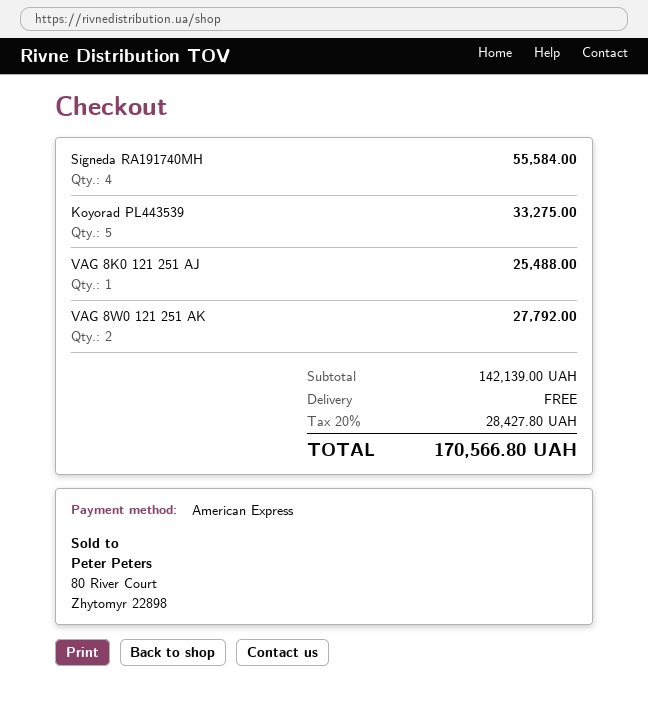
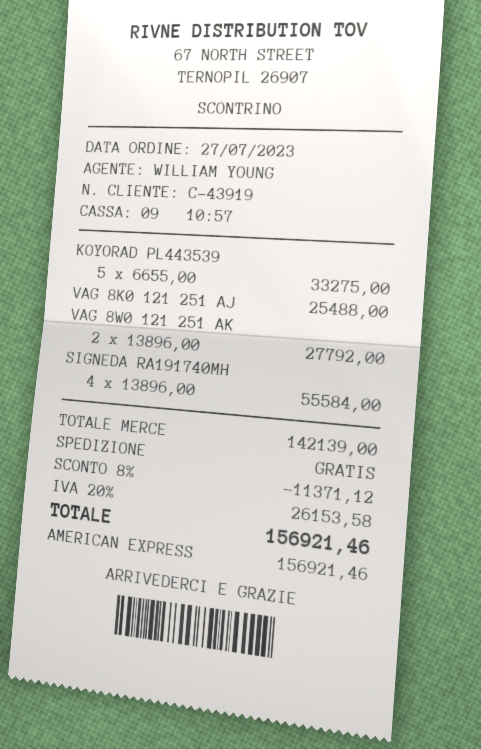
discount: none -> 8% = 11371.12
tax: 20% = 28427.80 -> 20% = 26153.58
total: 170566.80 -> 156921.46

